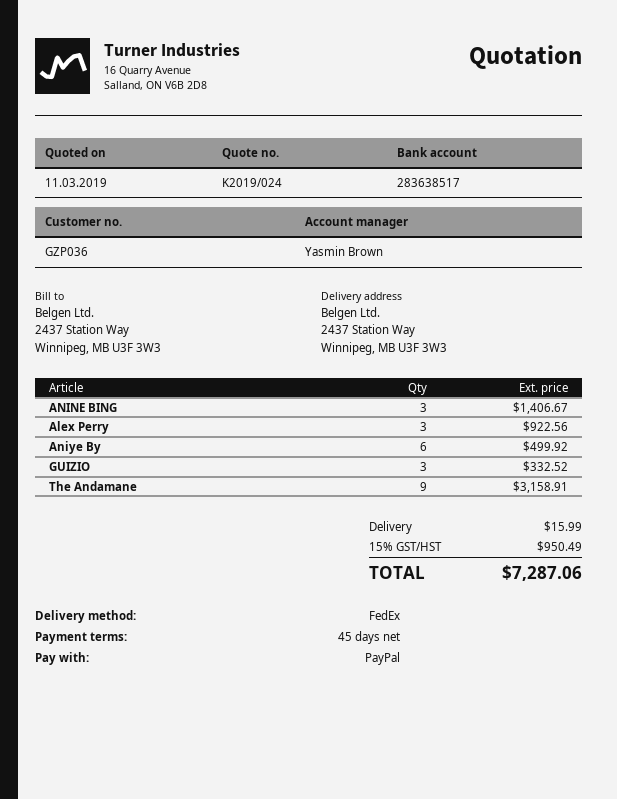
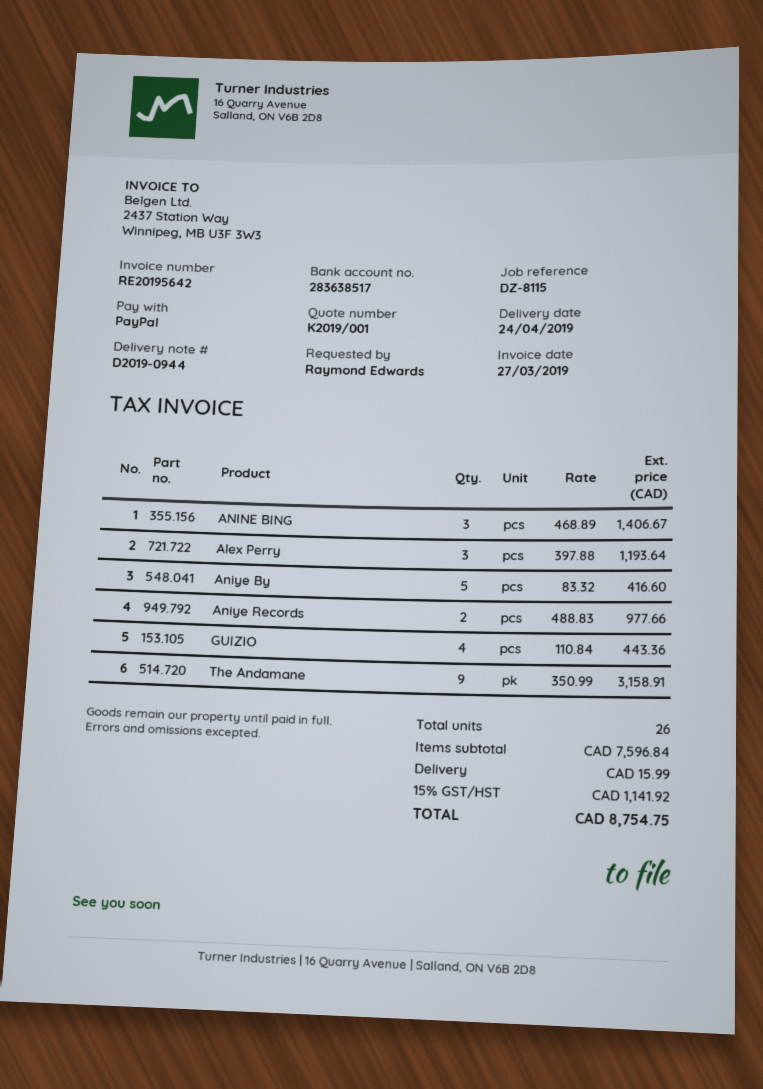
quote number: K2019/024 -> K2019/001
Alex Perry: 3 for 922.56 -> 3 for 1193.64
Aniye By: 6 for 499.92 -> 5 for 416.60
GUIZIO: 3 for 332.52 -> 4 for 443.36
Aniye Records: none -> 2 for 977.66
tax: 15% = 950.49 -> 15% = 1141.92
total: 7287.06 -> 8754.75

